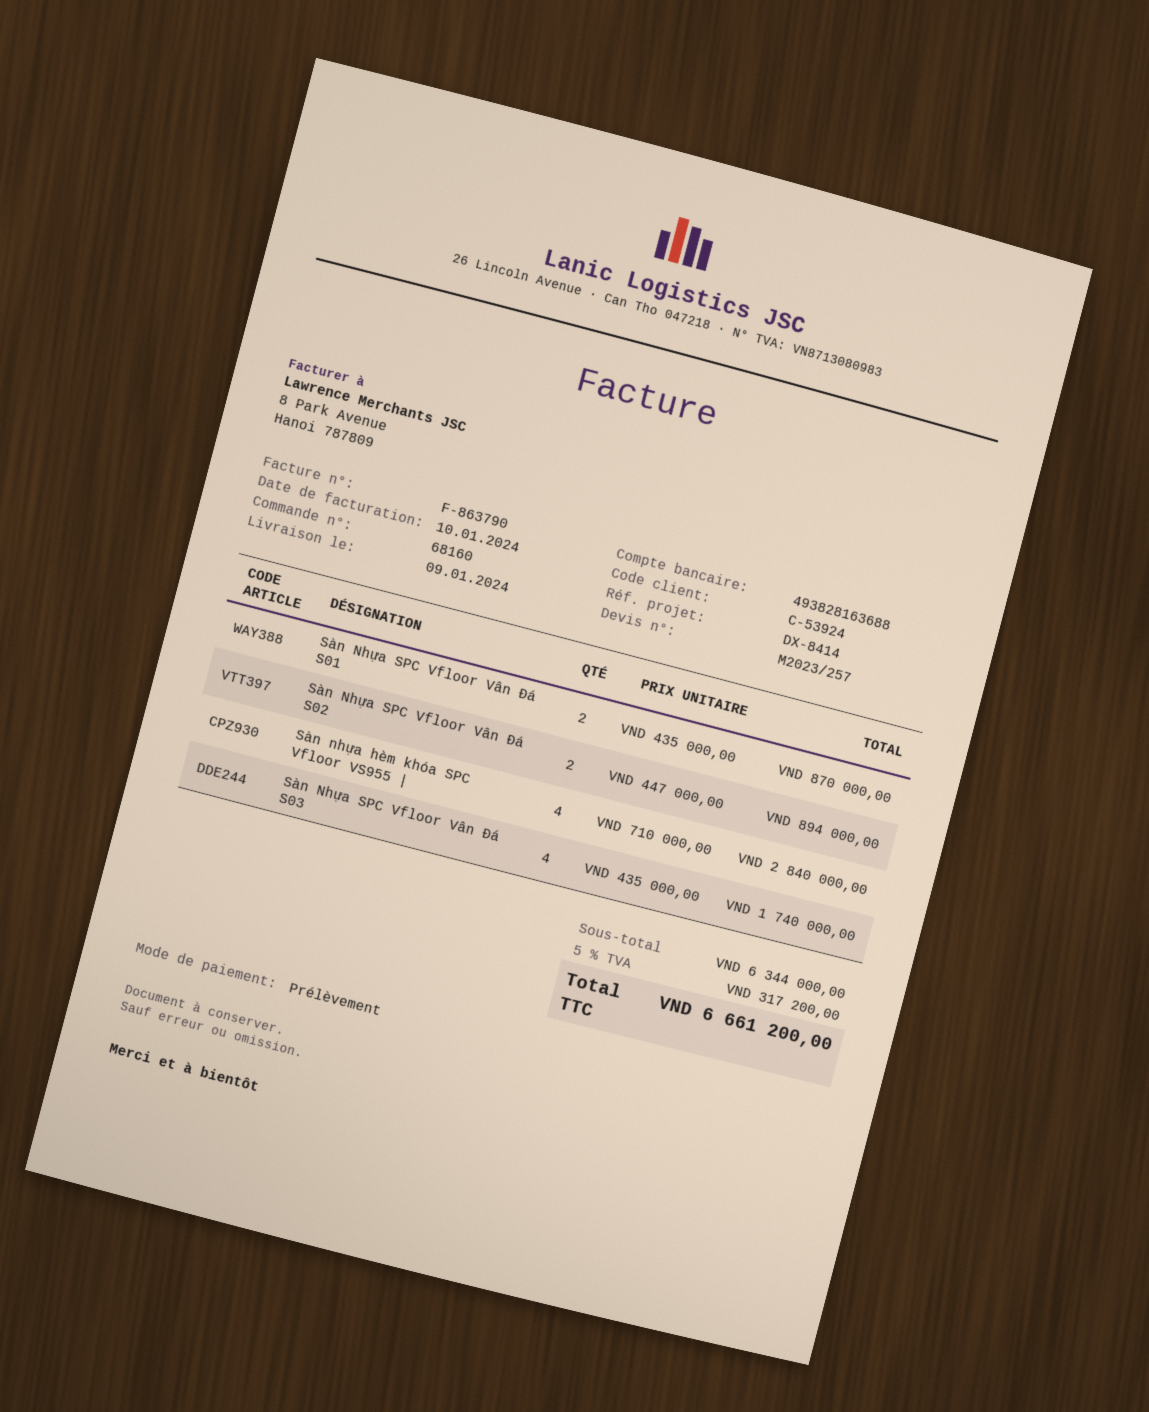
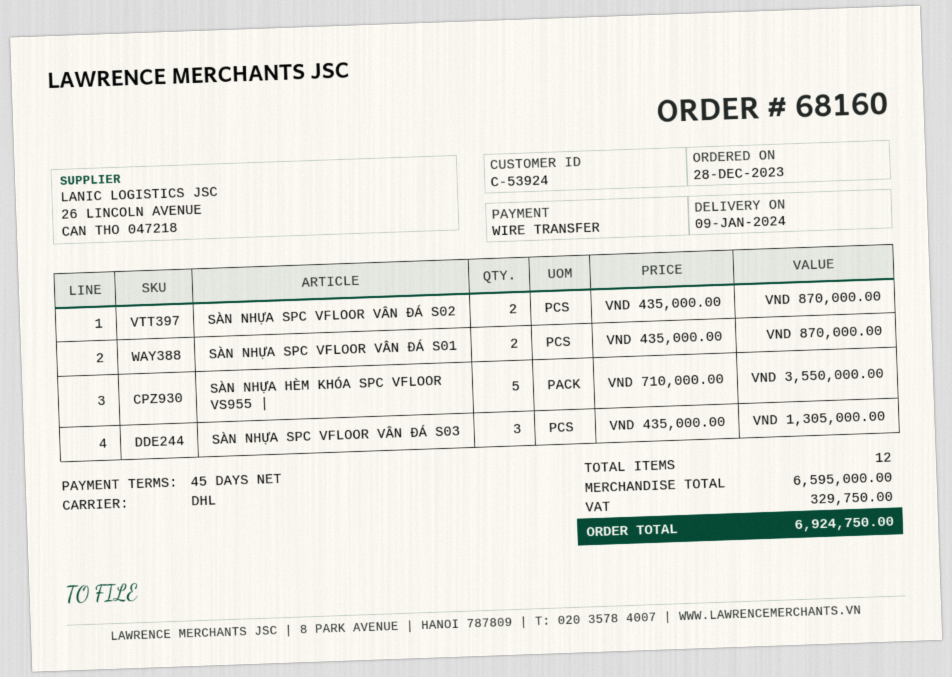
payment method: direct debit -> bank transfer
Sàn Nhựa SPC Vfloor Vân Đá S02: 2 x 447000.00 = 894000.00 -> 2 x 435000.00 = 870000.00
Sàn nhựa hèm khóa SPC Vfloor VS955 |: 4 x 710000.00 = 2840000.00 -> 5 x 710000.00 = 3550000.00
Sàn Nhựa SPC Vfloor Vân Đá S03: 4 x 435000.00 = 1740000.00 -> 3 x 435000.00 = 1305000.00
subtotal: 6344000.00 -> 6595000.00
tax: 317200.00 -> 329750.00
total: 6661200.00 -> 6924750.00

